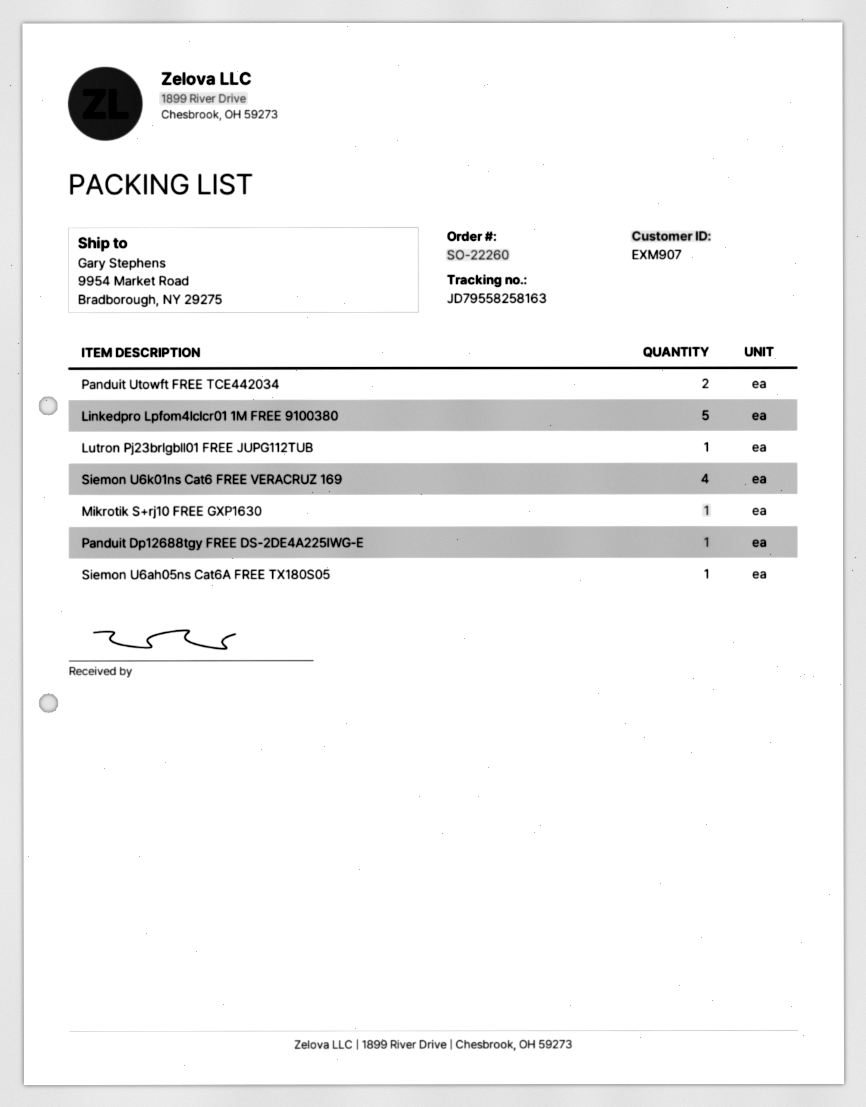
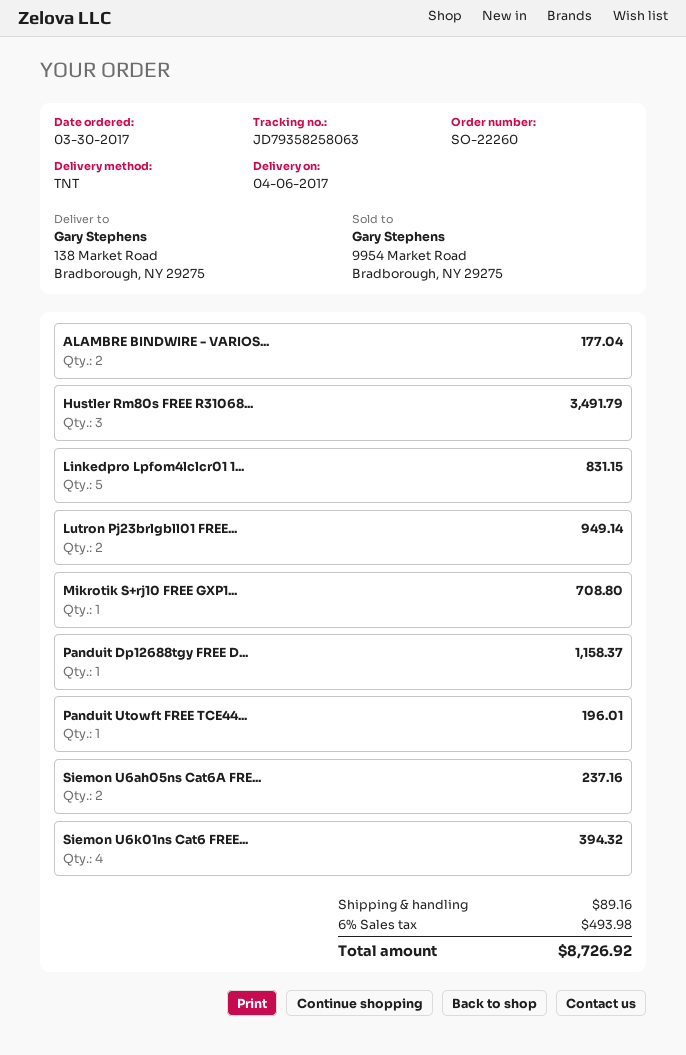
tracking number: JD79558258163 -> JD79358258063
ship to: 9954 Market Road, Bradborough, NY 29275 -> 138 Market Road, Bradborough, NY 29275
Panduit Utowft FREE TCE442034: 2 -> 1
Lutron Pj23brlgbll01 FREE JUPG112TUB: 1 -> 2
Siemon U6ah05ns Cat6A FREE TX180S05: 1 -> 2
ALAMBRE BINDWIRE - VARIOS...: none -> 2
Hustler Rm80s FREE R31068...: none -> 3

